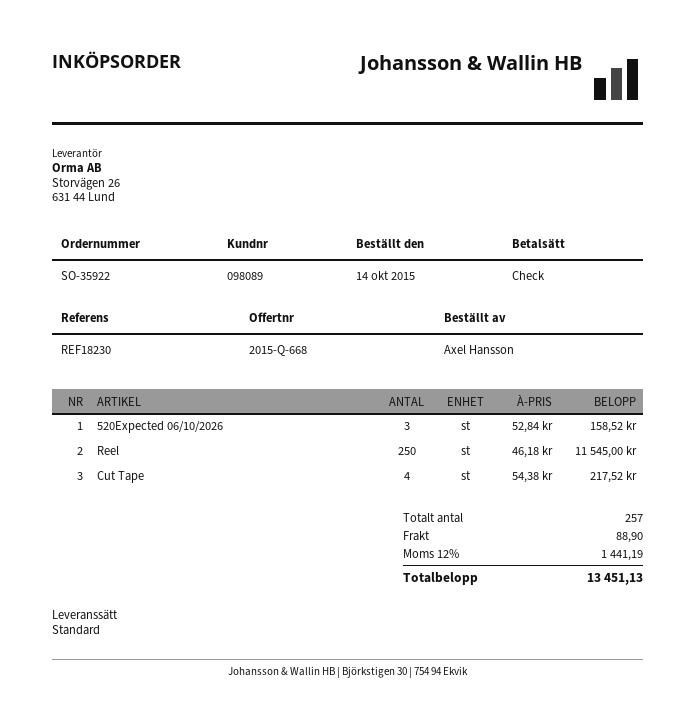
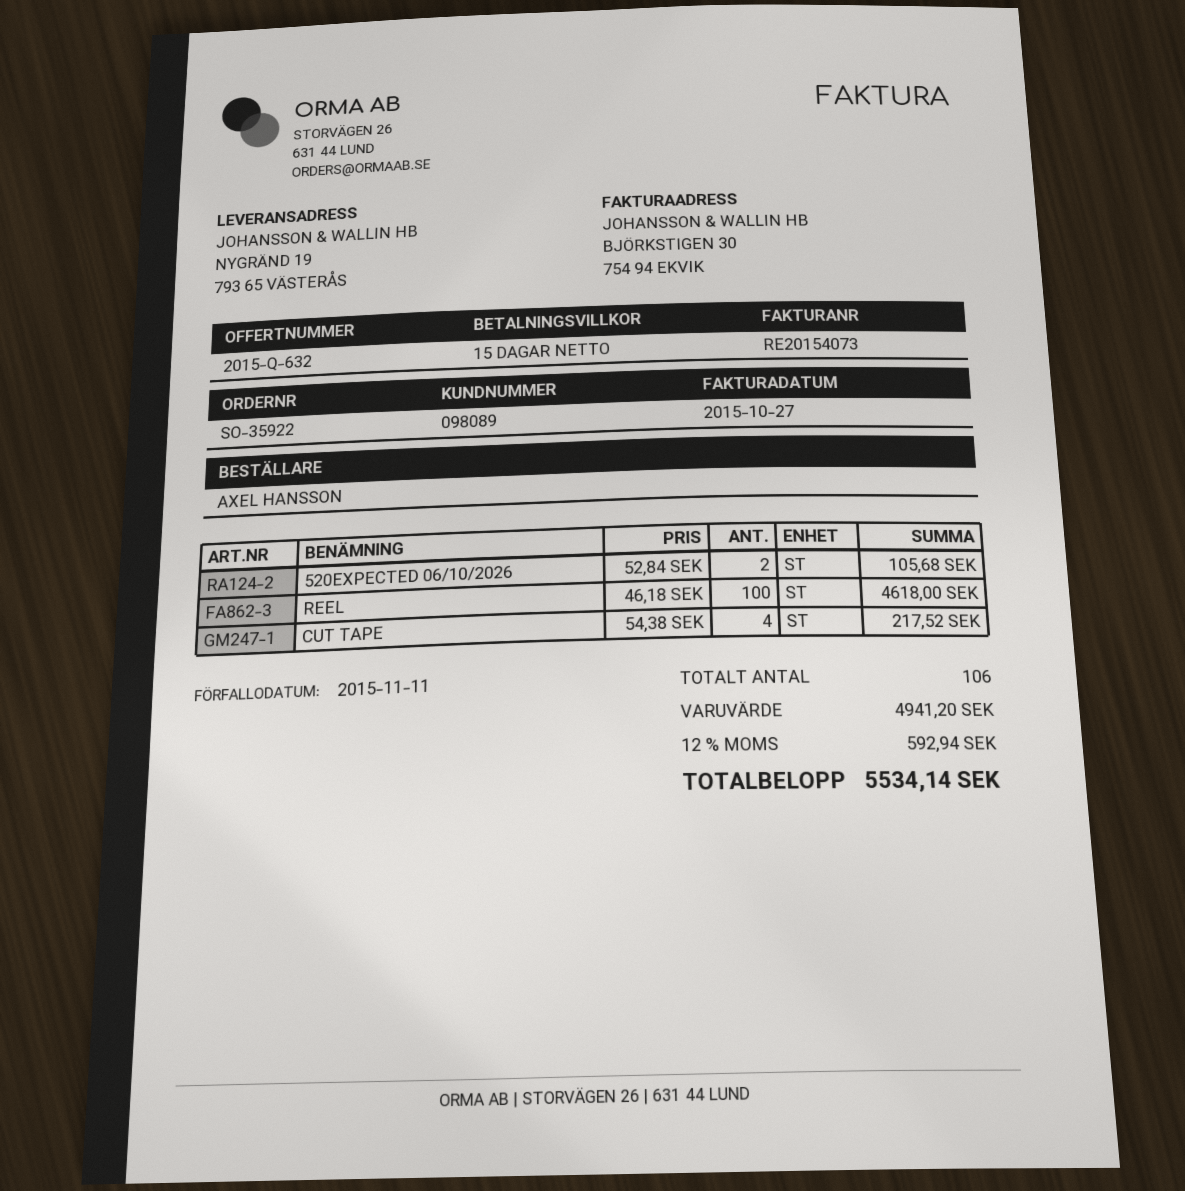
quote number: 2015-Q-668 -> 2015-Q-632
520Expected 06/10/2026: 3 x 52.84 = 158.52 -> 2 x 52.84 = 105.68
Reel: 250 x 46.18 = 11545.00 -> 100 x 46.18 = 4618.00
total quantity: 257 -> 106
shipping: 88.90 -> none
tax: 12% = 1441.19 -> 12% = 592.94
total: 13451.13 -> 5534.14

